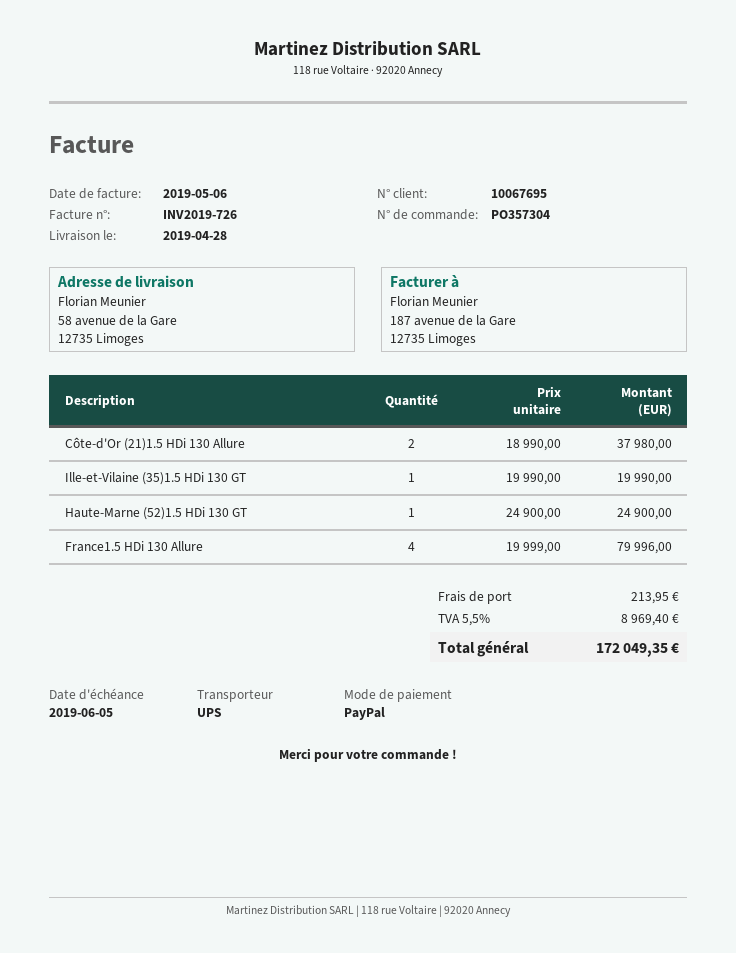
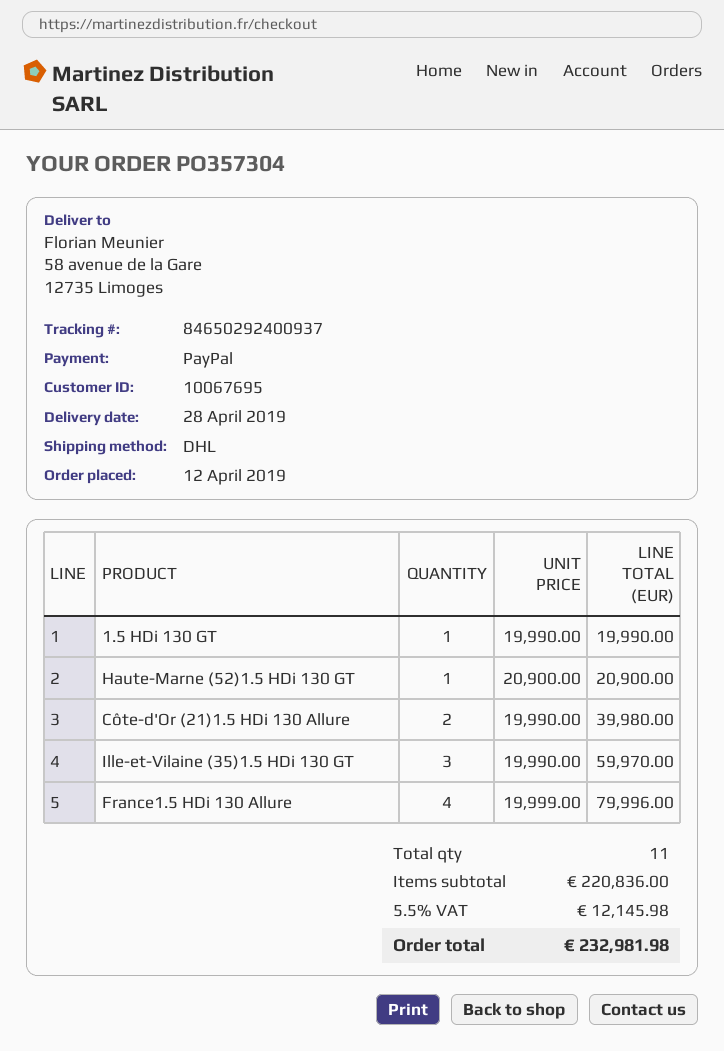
shipping method: UPS -> DHL
Côte-d'Or (21)1.5 HDi 130 Allure: 2 x 18990.00 = 37980.00 -> 2 x 19990.00 = 39980.00
Ille-et-Vilaine (35)1.5 HDi 130 GT: 1 x 19990.00 = 19990.00 -> 3 x 19990.00 = 59970.00
Haute-Marne (52)1.5 HDi 130 GT: 1 x 24900.00 = 24900.00 -> 1 x 20900.00 = 20900.00
1.5 HDi 130 GT: none -> 1 x 19990.00 = 19990.00
shipping: 213.95 -> none
tax: 5.5% = 8969.40 -> 5.5% = 12145.98
total: 172049.35 -> 232981.98

